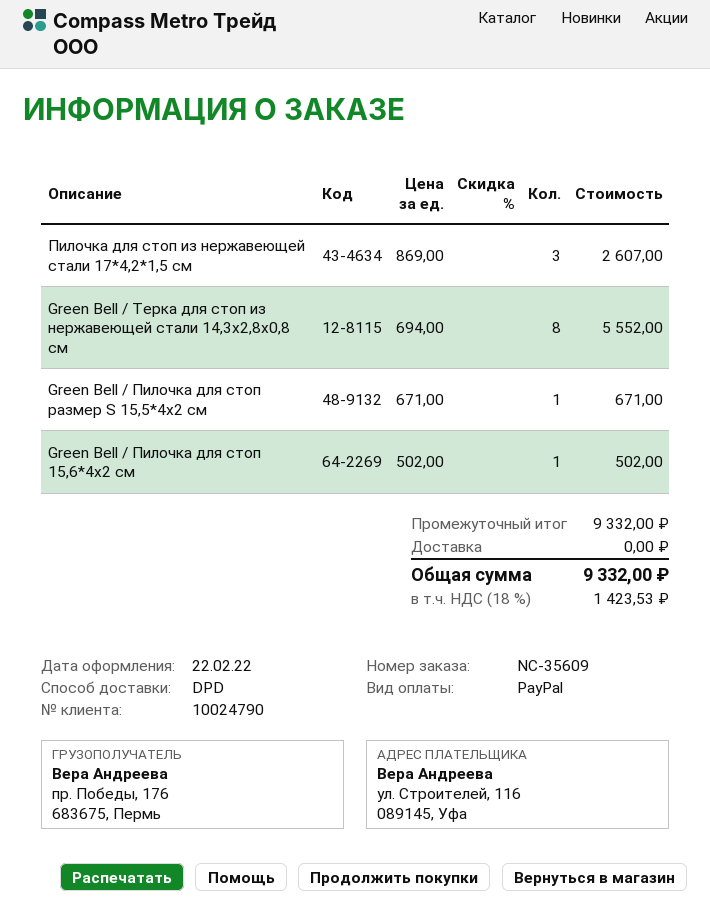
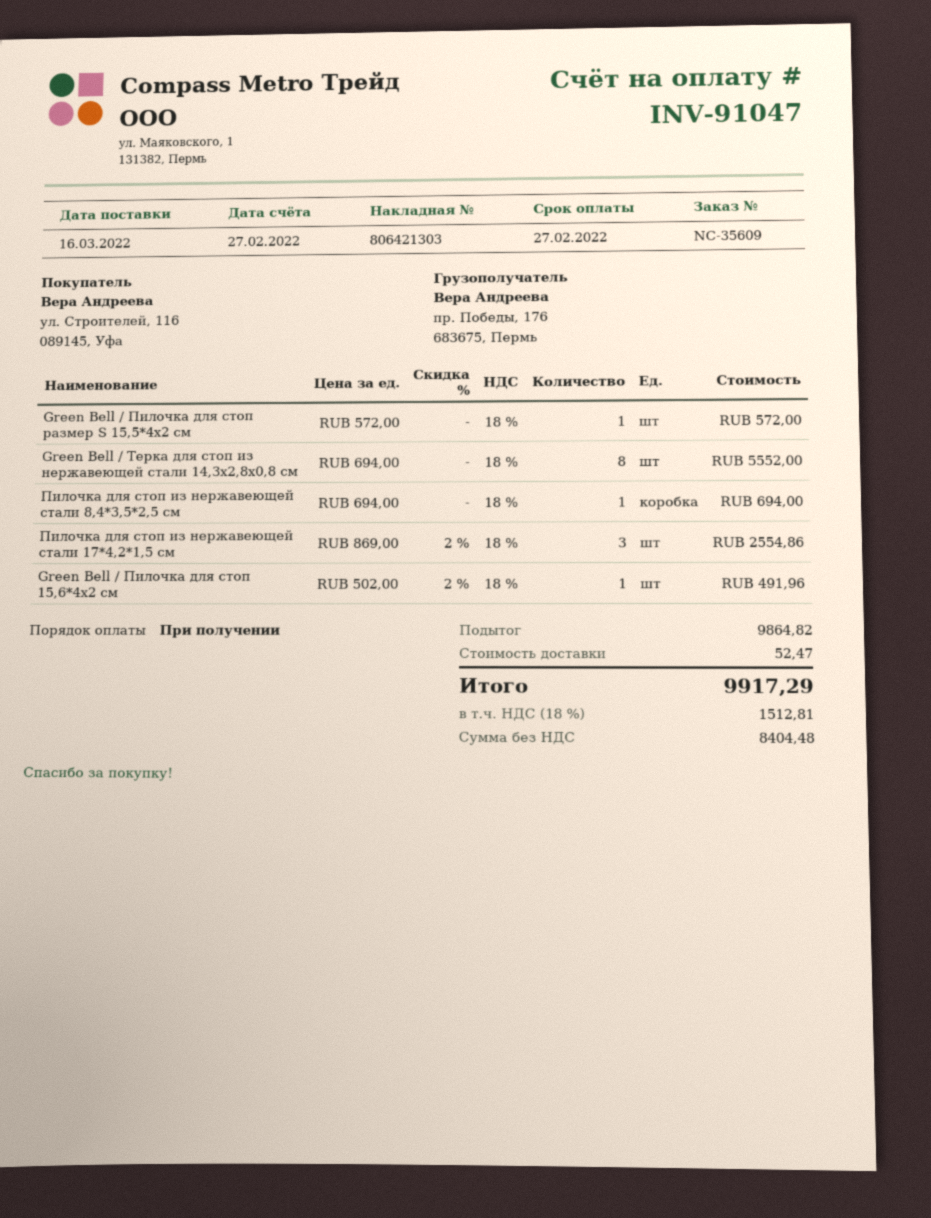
Пилочка для стоп из нержавеющей стали 17*4,2*1,5 см: 3 x 869.00 = 2607.00 -> 3 x 869.00 - 2% = 2554.86
Green Bell / Пилочка для стоп размер S 15,5*4х2 см: 1 x 671.00 = 671.00 -> 1 x 572.00 = 572.00
Green Bell / Пилочка для стоп 15,6*4х2 см: 1 x 502.00 = 502.00 -> 1 x 502.00 - 2% = 491.96
Пилочка для стоп из нержавеющей стали 8,4*3,5*2,5 см: none -> 1 x 694.00 = 694.00
subtotal: 9332.00 -> 9864.82
shipping: 0.00 -> 52.47
tax: 18% = 1423.53 -> 18% = 1512.81
total: 9332.00 -> 9917.29

